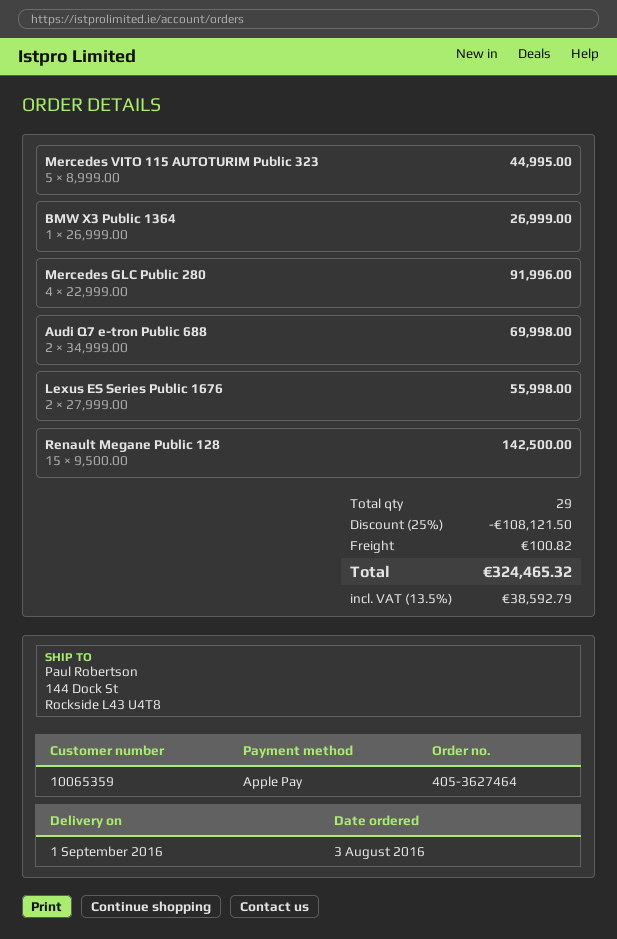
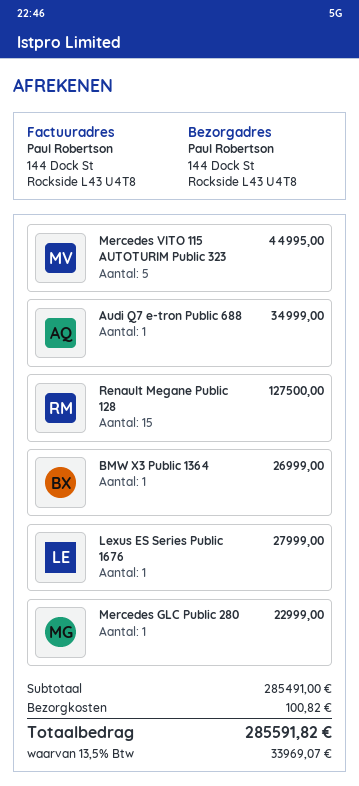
Mercedes GLC Public 280: 4 for 91996.00 -> 1 for 22999.00
Audi Q7 e-tron Public 688: 2 for 69998.00 -> 1 for 34999.00
Lexus ES Series Public 1676: 2 for 55998.00 -> 1 for 27999.00
Renault Megane Public 128: 15 for 142500.00 -> 15 for 127500.00
discount: 25% = 108121.50 -> none
tax: 13.5% = 38592.79 -> 13.5% = 33969.07
total: 324465.32 -> 285591.82

